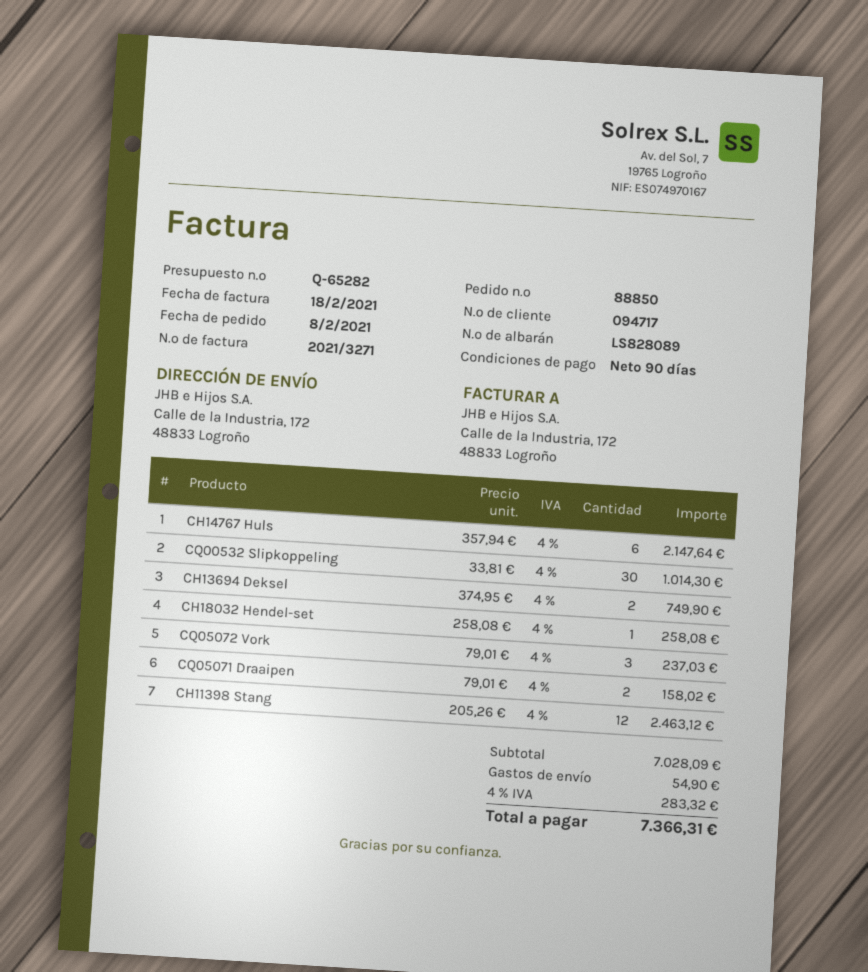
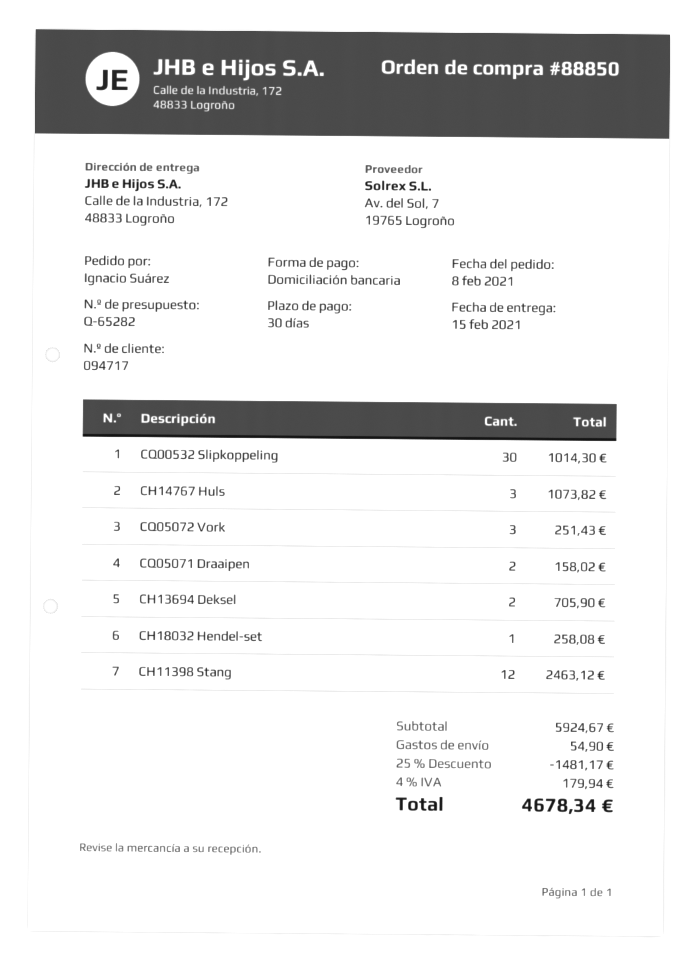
payment terms: 90 days -> 30 days
CH14767 Huls: 6 for 2147.64 -> 3 for 1073.82
CH13694 Deksel: 2 for 749.90 -> 2 for 705.90
CQ05072 Vork: 3 for 237.03 -> 3 for 251.43
subtotal: 7028.09 -> 5924.67
discount: none -> 25% = 1481.17
tax: 4% = 283.32 -> 4% = 179.94
total: 7366.31 -> 4678.34

